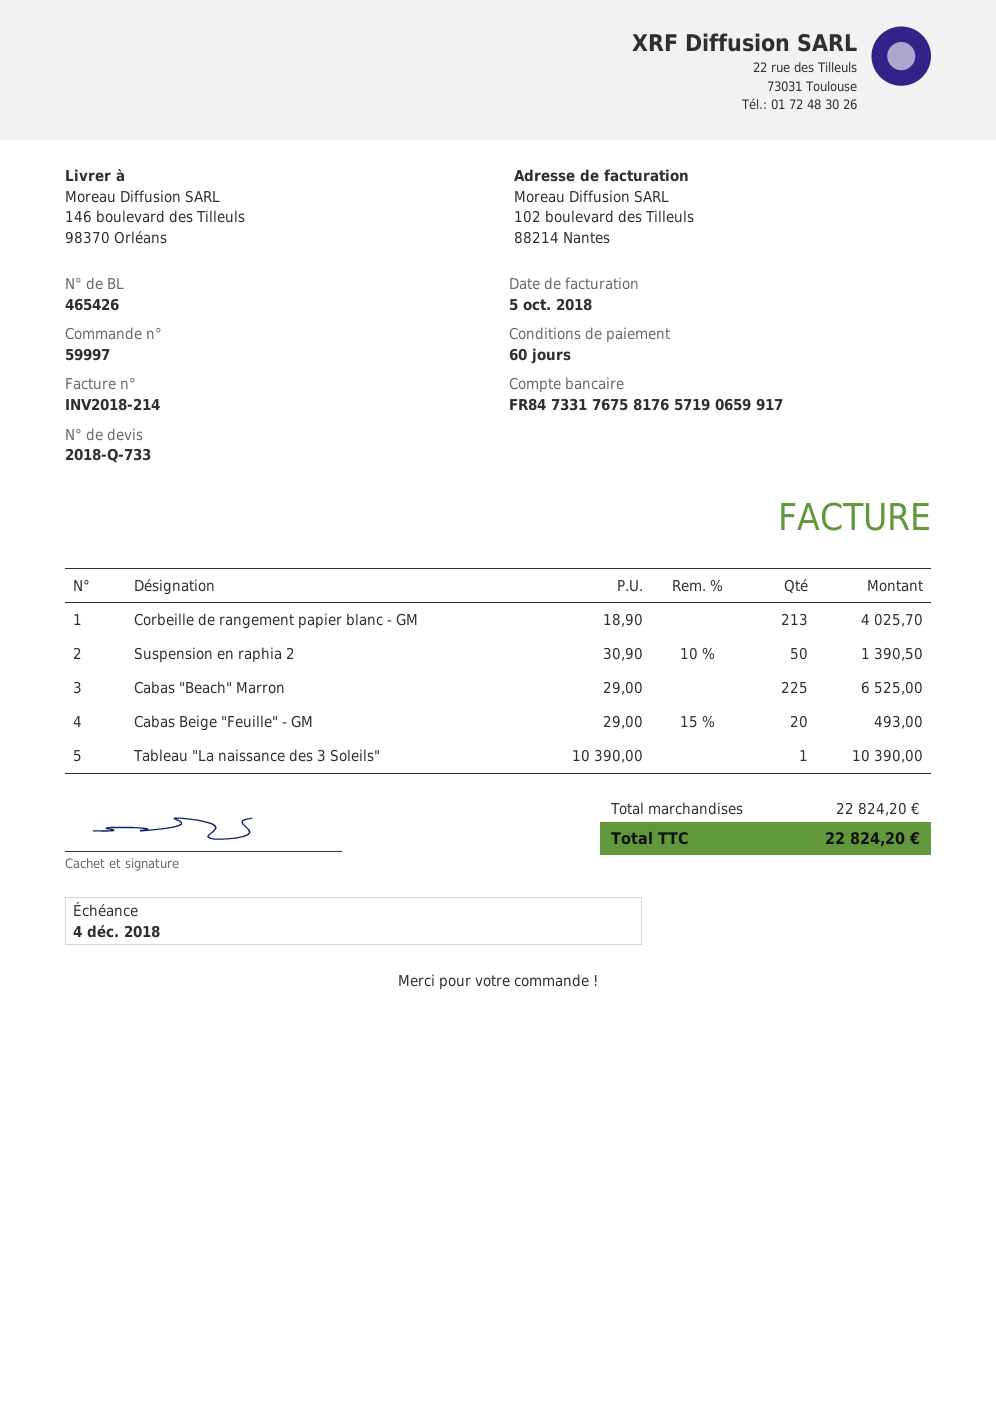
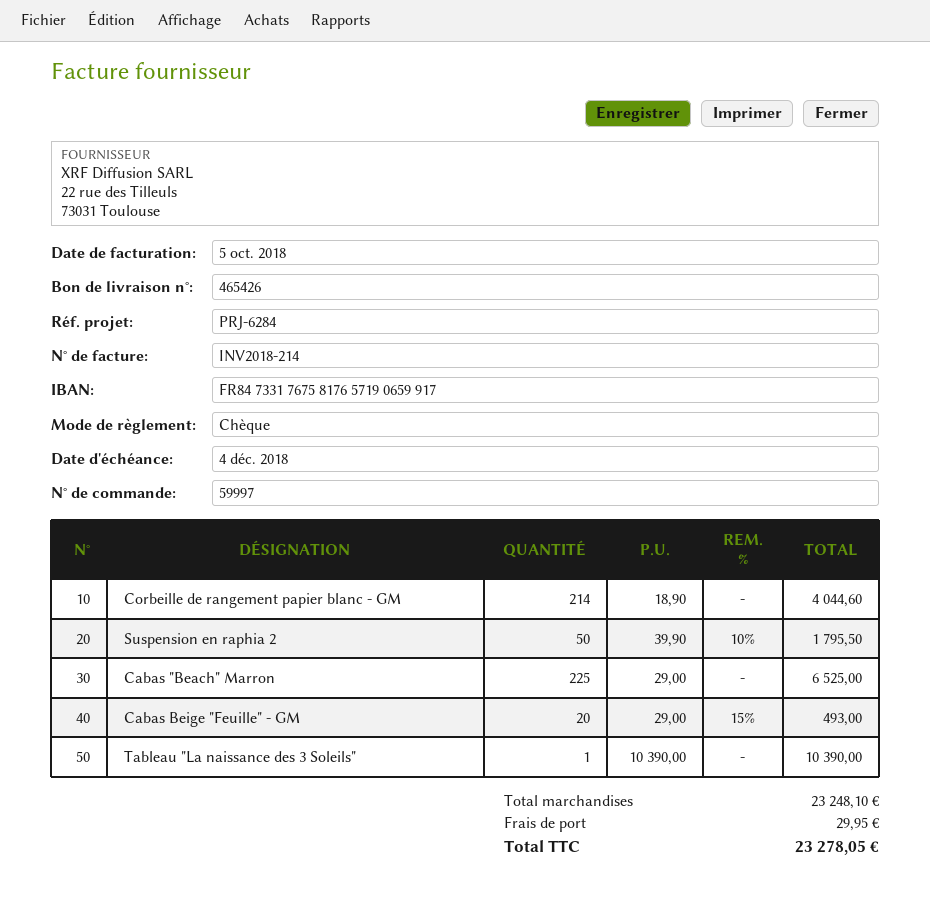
Corbeille de rangement papier blanc - GM: 213 x 18.90 = 4025.70 -> 214 x 18.90 = 4044.60
Suspension en raphia 2: 50 x 30.90 - 10% = 1390.50 -> 50 x 39.90 - 10% = 1795.50
subtotal: 22824.20 -> 23248.10
shipping: none -> 29.95
total: 22824.20 -> 23278.05

